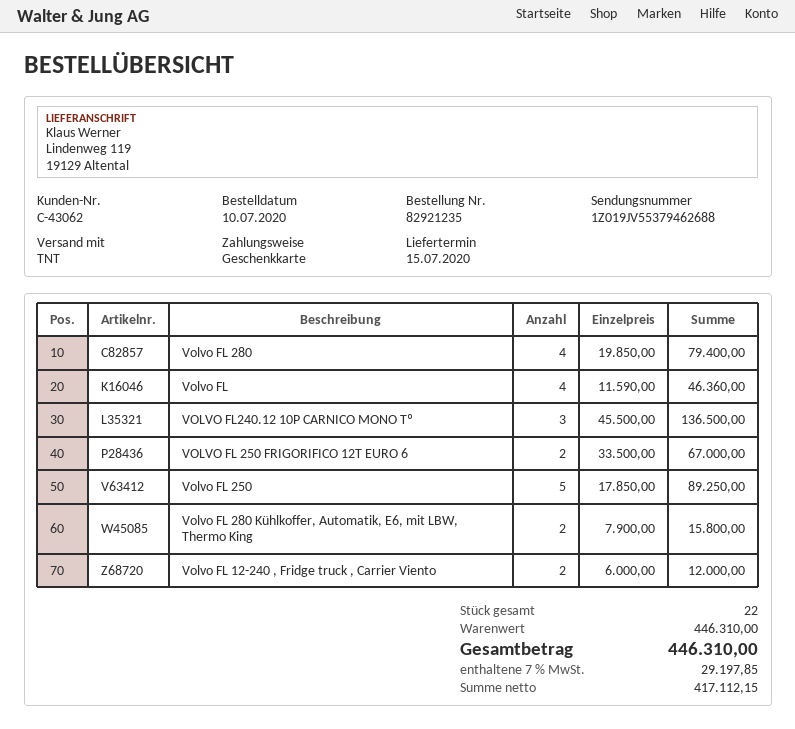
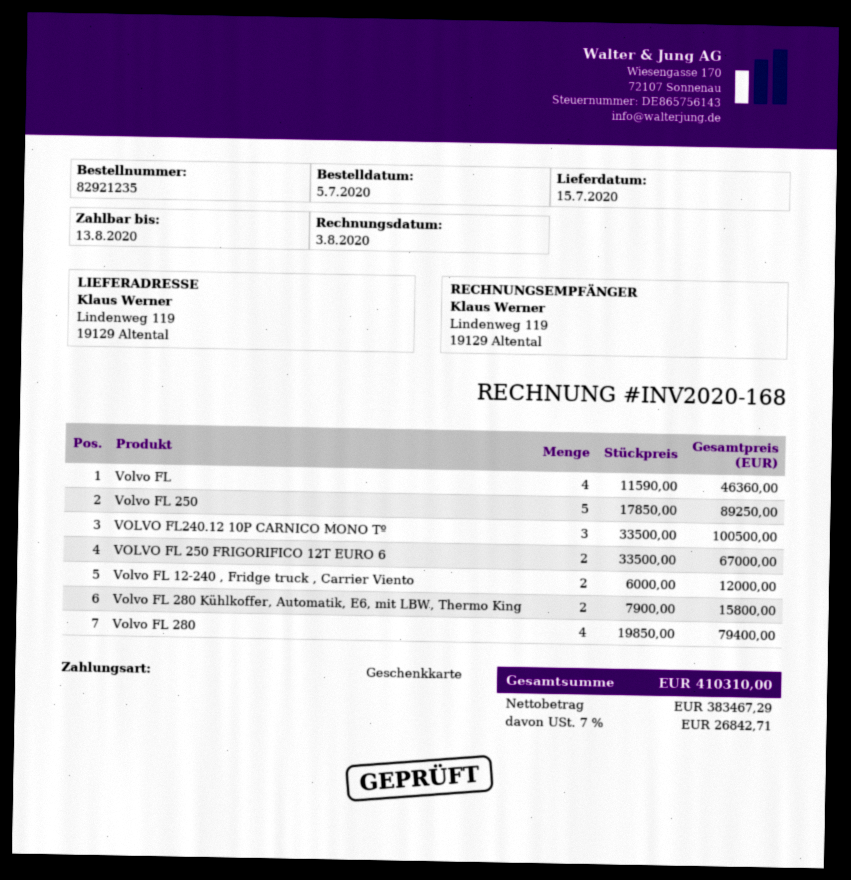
order date: 2020-07-10 -> 2020-07-05
VOLVO FL240.12 10P CARNICO MONO Tº: 3 x 45500.00 = 136500.00 -> 3 x 33500.00 = 100500.00
net: 417112.15 -> 383467.29
tax: 7% = 29197.85 -> 7% = 26842.71
total: 446310.00 -> 410310.00

